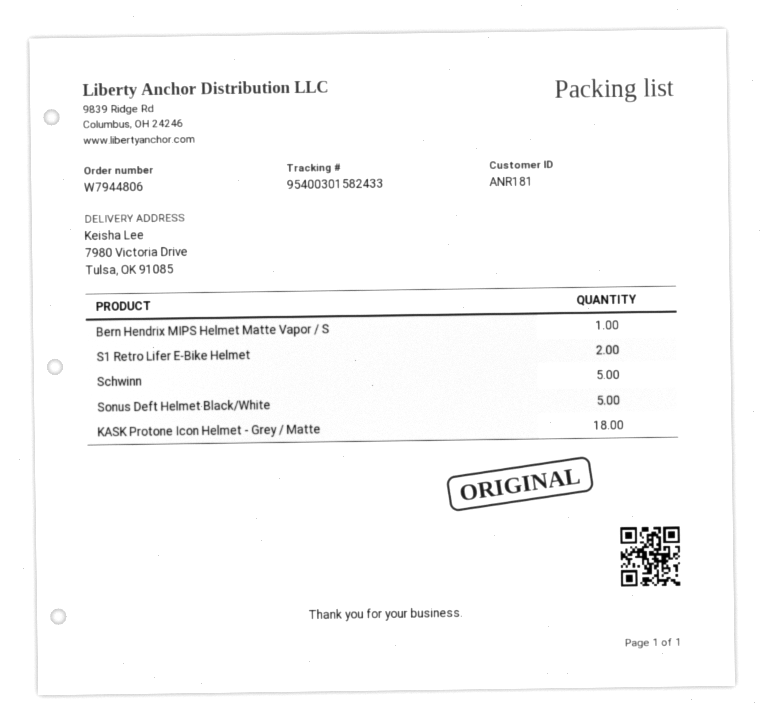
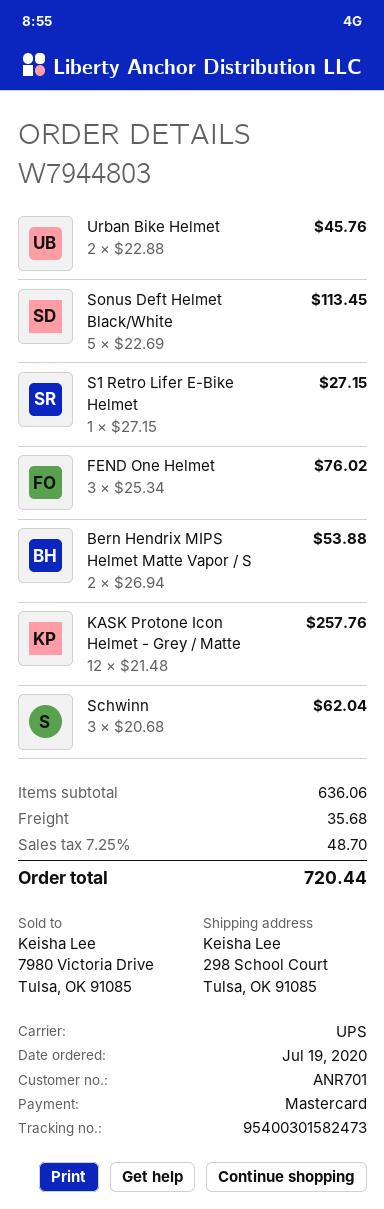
order number: W7944806 -> W7944803
customer number: ANR181 -> ANR701
tracking number: 95400301582433 -> 95400301582473
ship to: 7980 Victoria Drive, Tulsa, OK 91085 -> 298 School Court, Tulsa, OK 91085
Bern Hendrix MIPS Helmet Matte Vapor / S: 1 -> 2
S1 Retro Lifer E-Bike Helmet: 2 -> 1
Schwinn: 5 -> 3
KASK Protone Icon Helmet - Grey / Matte: 18 -> 12
Urban Bike Helmet: none -> 2
FEND One Helmet: none -> 3

